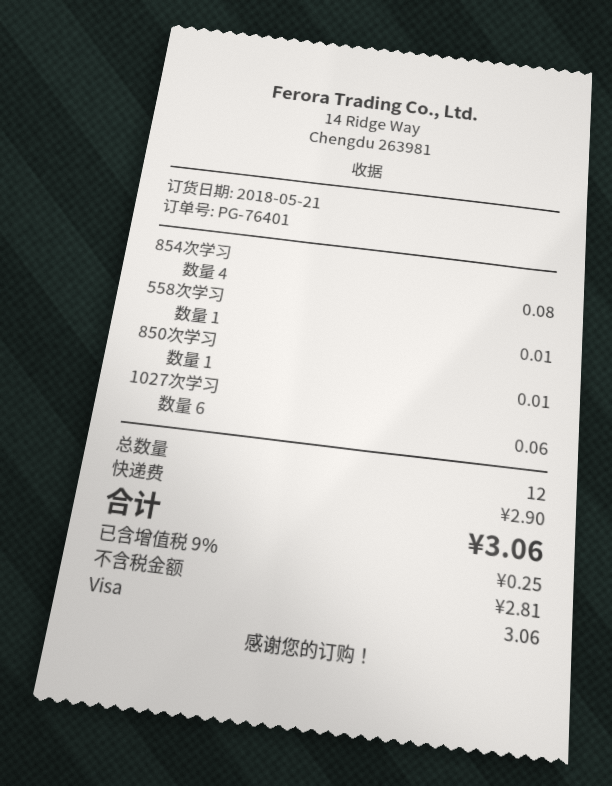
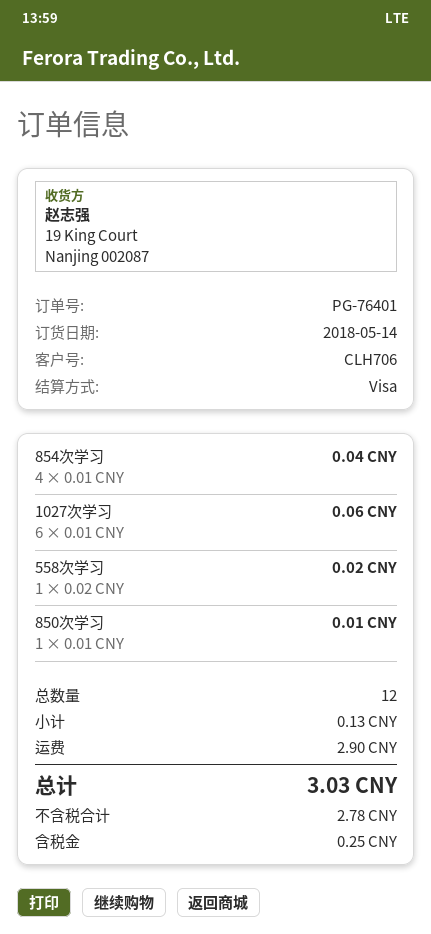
order date: 2018-05-21 -> 2018-05-14
854次学习: 4 for 0.08 -> 4 for 0.04
558次学习: 1 for 0.01 -> 1 for 0.02
net: 2.81 -> 2.78
total: 3.06 -> 3.03

